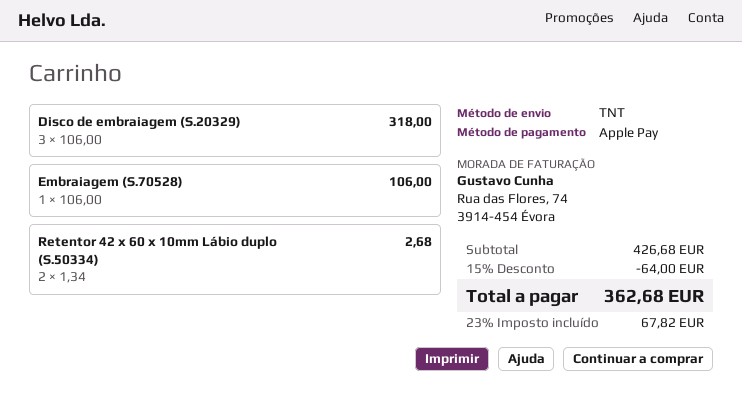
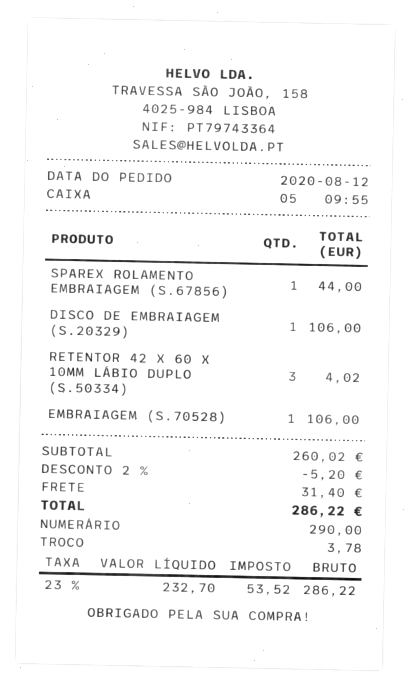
payment method: Apple Pay -> cash
Disco de embraiagem (S.20329): 3 for 318.00 -> 1 for 106.00
Retentor 42 x 60 x 10mm Lábio duplo (S.50334): 2 for 2.68 -> 3 for 4.02
SPAREX ROLAMENTO EMBRAIAGEM (S.67856): none -> 1 for 44.00
subtotal: 426.68 -> 260.02
discount: 15% = 64.00 -> 2% = 5.20
shipping: none -> 31.40
tax: 23% = 67.82 -> 23% = 53.52
total: 362.68 -> 286.22

